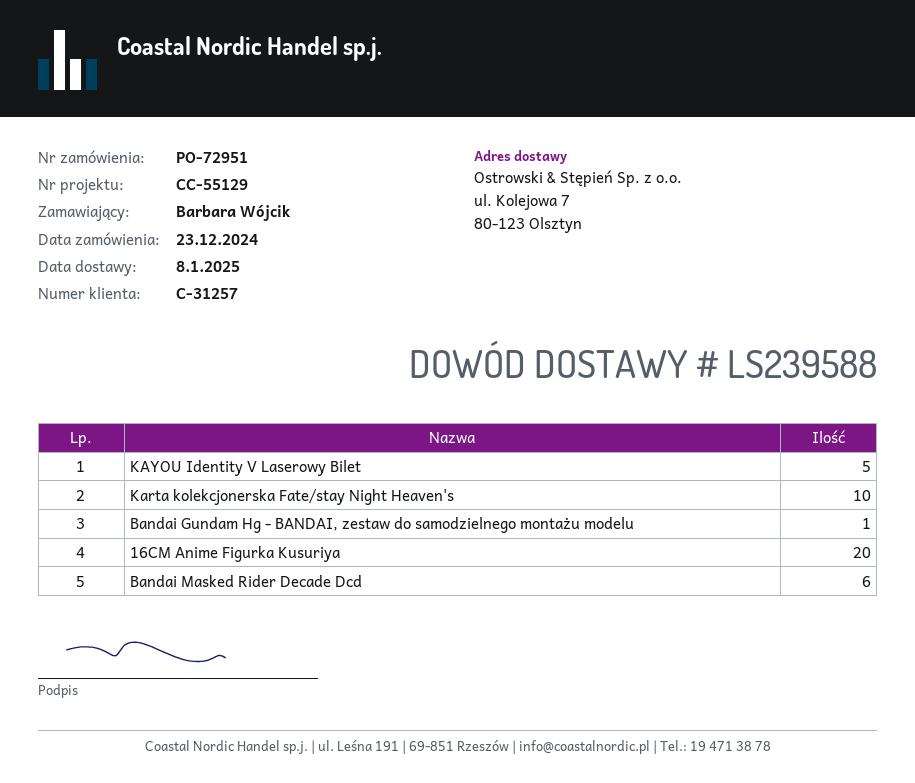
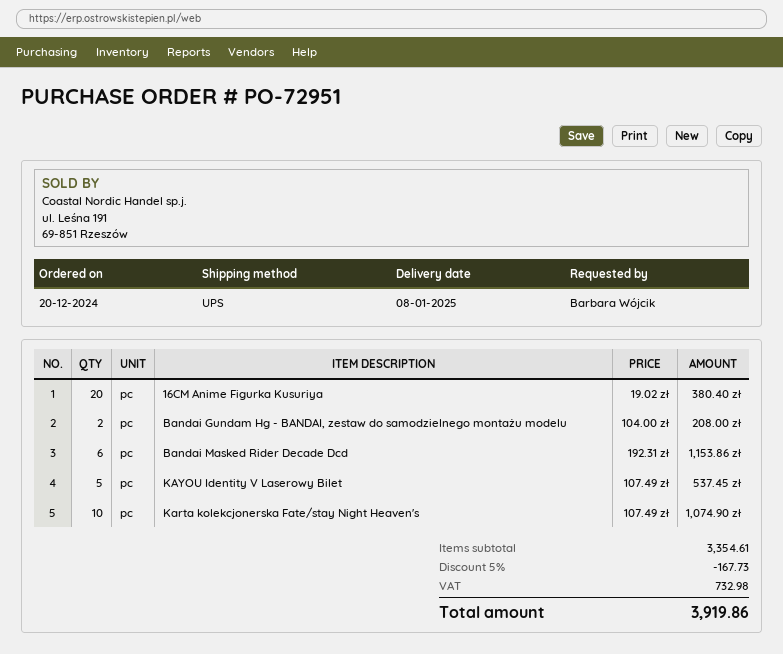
order date: 2024-12-23 -> 2024-12-20
Bandai Gundam Hg - BANDAI, zestaw do samodzielnego montażu modelu: 1 -> 2

